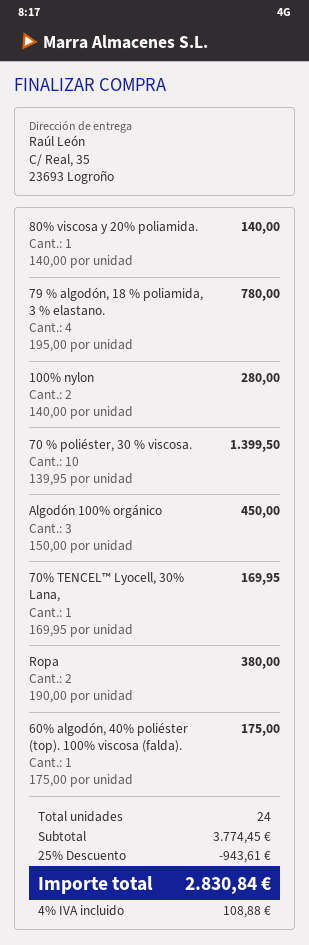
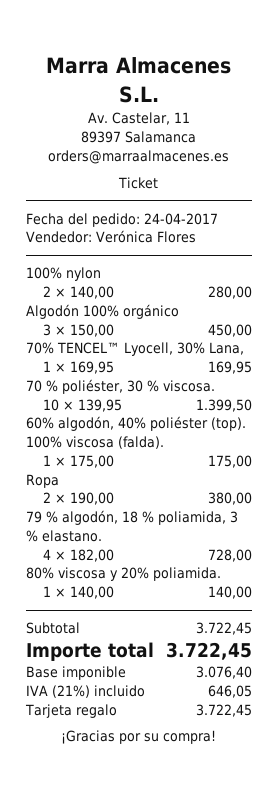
79 % algodón, 18 % poliamida, 3 % elastano.: 4 x 195.00 = 780.00 -> 4 x 182.00 = 728.00
subtotal: 3774.45 -> 3722.45
discount: 25% = 943.61 -> none
tax: 4% = 108.88 -> 21% = 646.05
total: 2830.84 -> 3722.45

